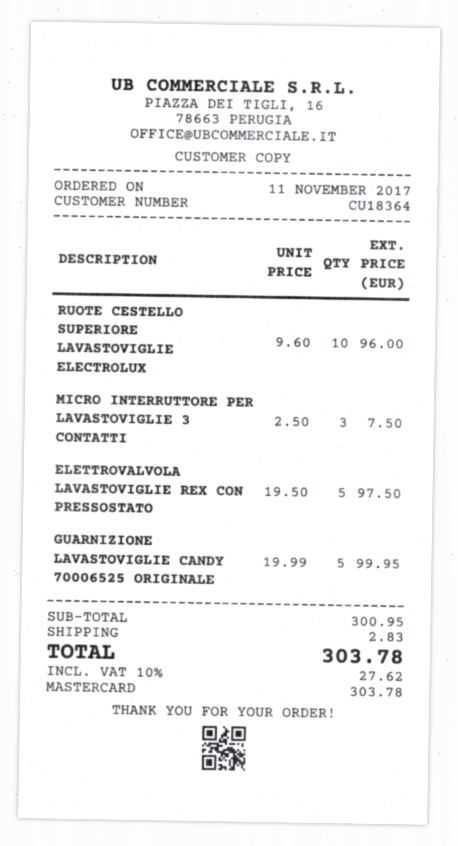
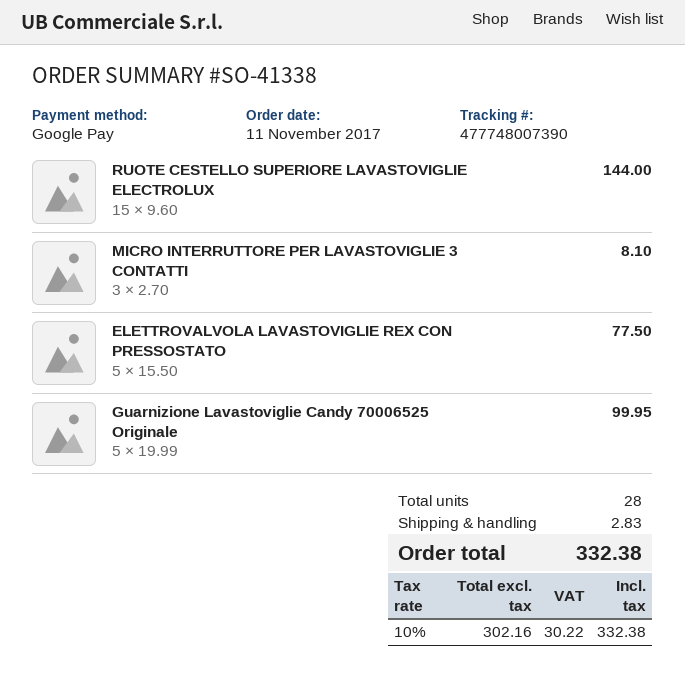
payment method: Mastercard -> Google Pay
RUOTE CESTELLO SUPERIORE LAVASTOVIGLIE ELECTROLUX: 10 x 9.60 = 96.00 -> 15 x 9.60 = 144.00
MICRO INTERRUTTORE PER LAVASTOVIGLIE 3 CONTATTI: 3 x 2.50 = 7.50 -> 3 x 2.70 = 8.10
ELETTROVALVOLA LAVASTOVIGLIE REX CON PRESSOSTATO: 5 x 19.50 = 97.50 -> 5 x 15.50 = 77.50
tax: 10% = 27.62 -> 10% = 30.22
total: 303.78 -> 332.38

